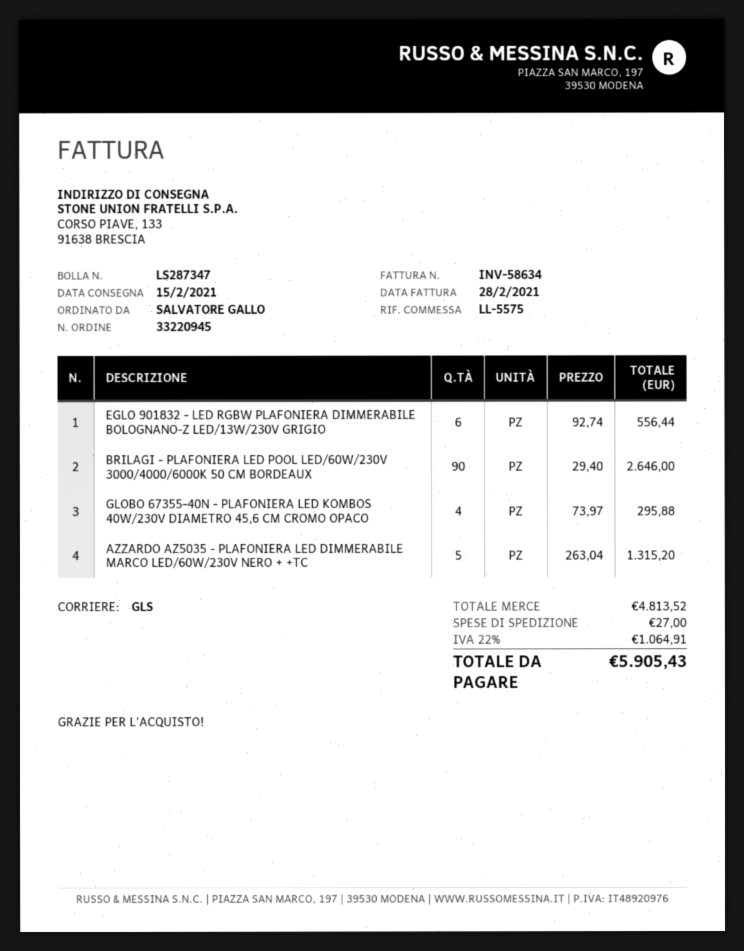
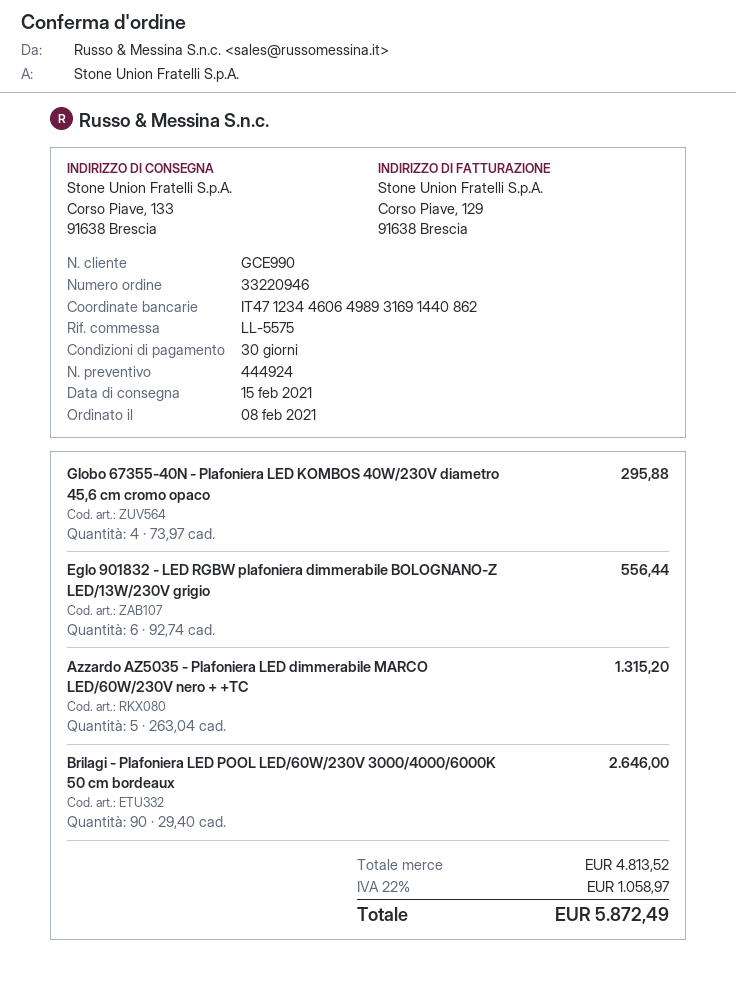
order number: 33220945 -> 33220946
shipping: 27.00 -> none
tax: 22% = 1064.91 -> 22% = 1058.97
total: 5905.43 -> 5872.49

